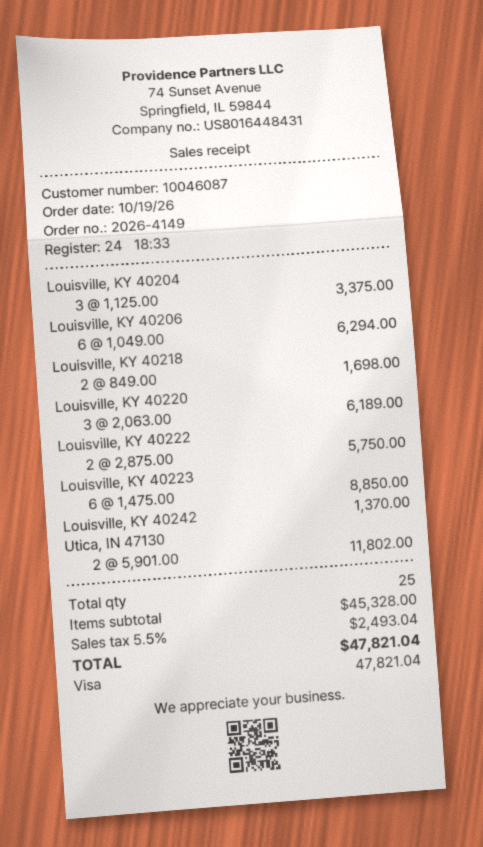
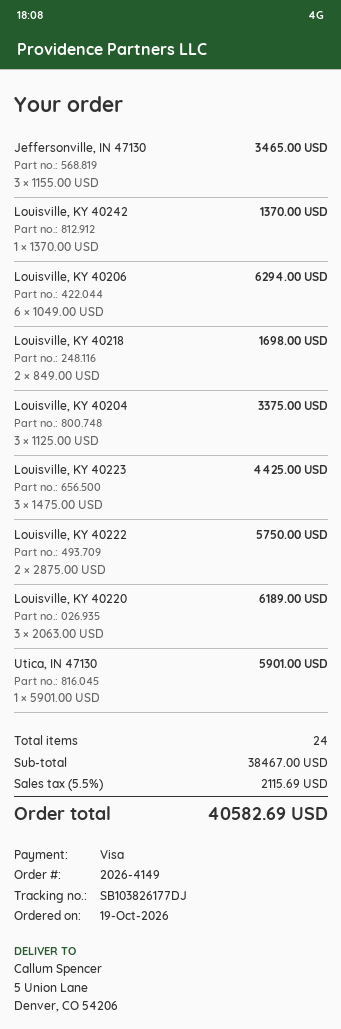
Louisville, KY 40223: 6 x 1475.00 = 8850.00 -> 3 x 1475.00 = 4425.00
Utica, IN 47130: 2 x 5901.00 = 11802.00 -> 1 x 5901.00 = 5901.00
Jeffersonville, IN 47130: none -> 3 x 1155.00 = 3465.00
total quantity: 25 -> 24
subtotal: 45328.00 -> 38467.00
tax: 5.5% = 2493.04 -> 5.5% = 2115.69
total: 47821.04 -> 40582.69

